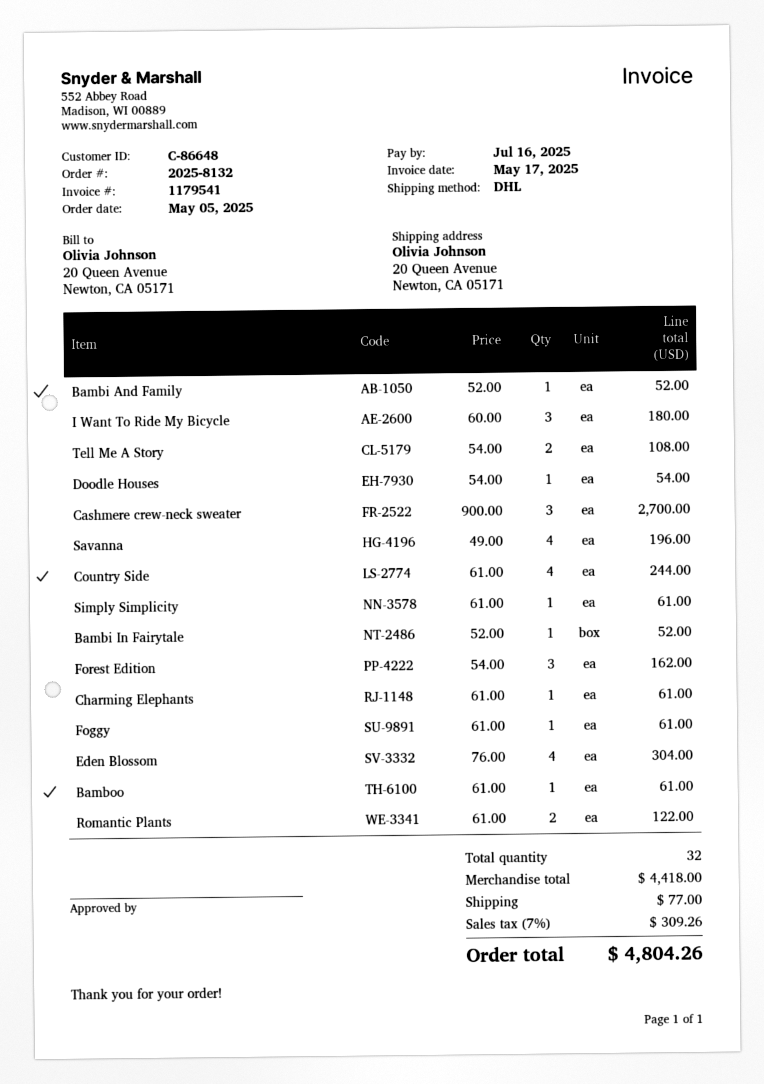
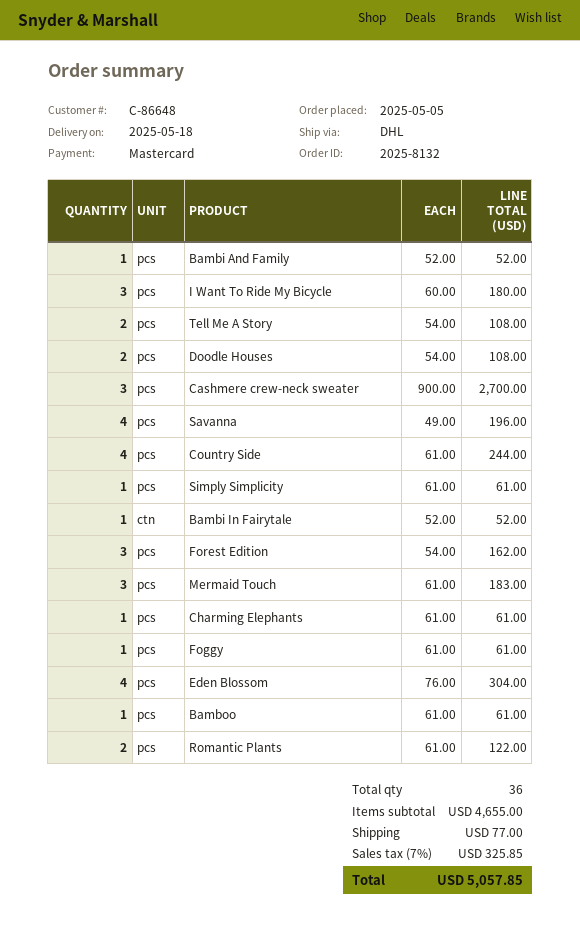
Doodle Houses: 1 x 54.00 = 54.00 -> 2 x 54.00 = 108.00
Mermaid Touch: none -> 3 x 61.00 = 183.00
total quantity: 32 -> 36
subtotal: 4418.00 -> 4655.00
tax: 7% = 309.26 -> 7% = 325.85
total: 4804.26 -> 5057.85

